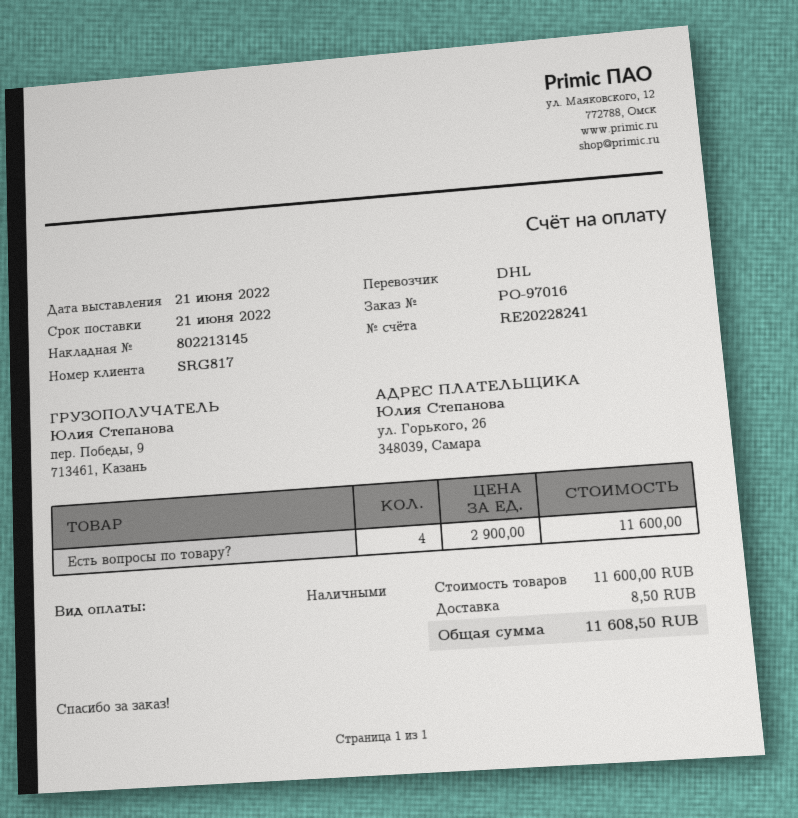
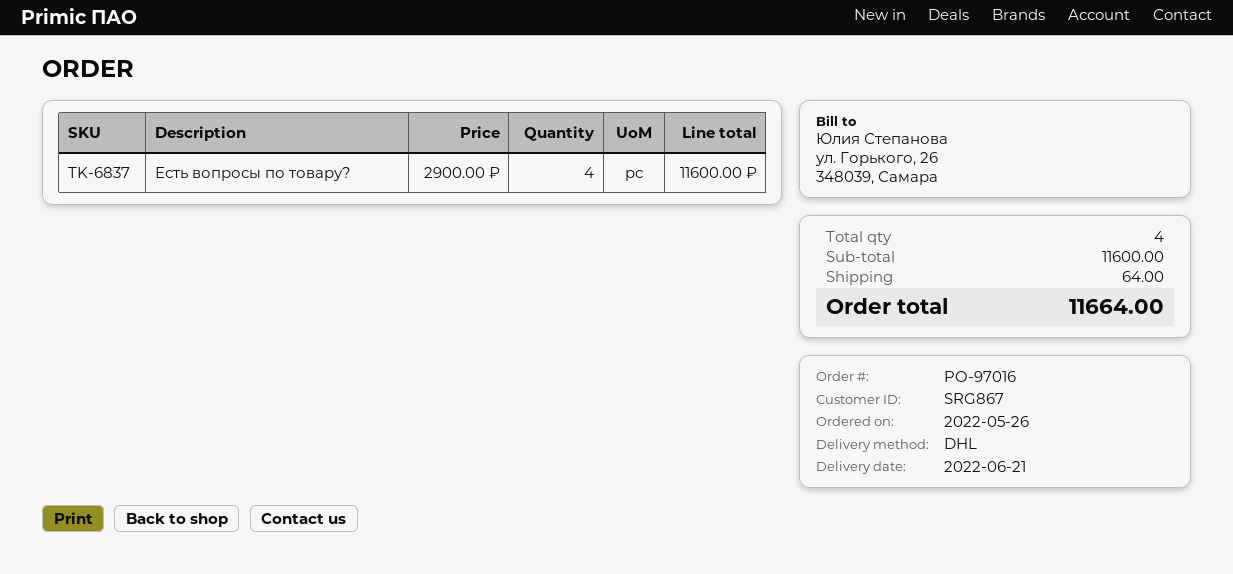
customer number: SRG817 -> SRG867
shipping: 8.50 -> 64.00
total: 11608.50 -> 11664.00

